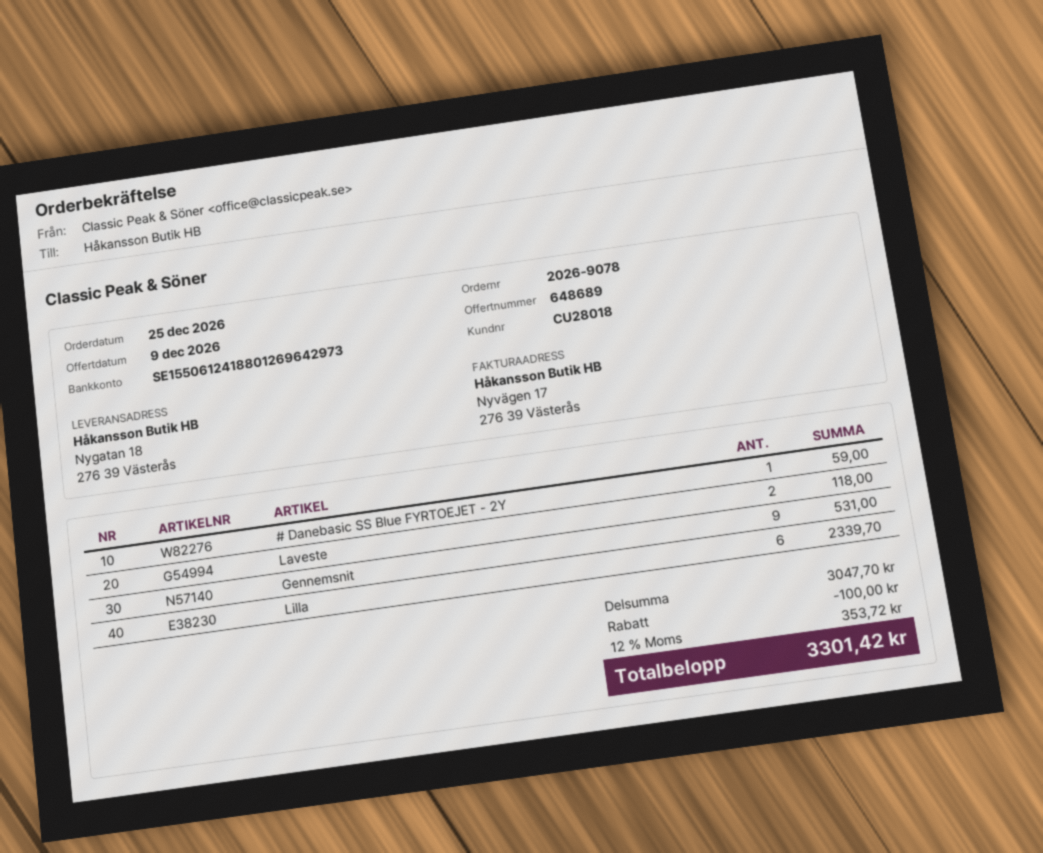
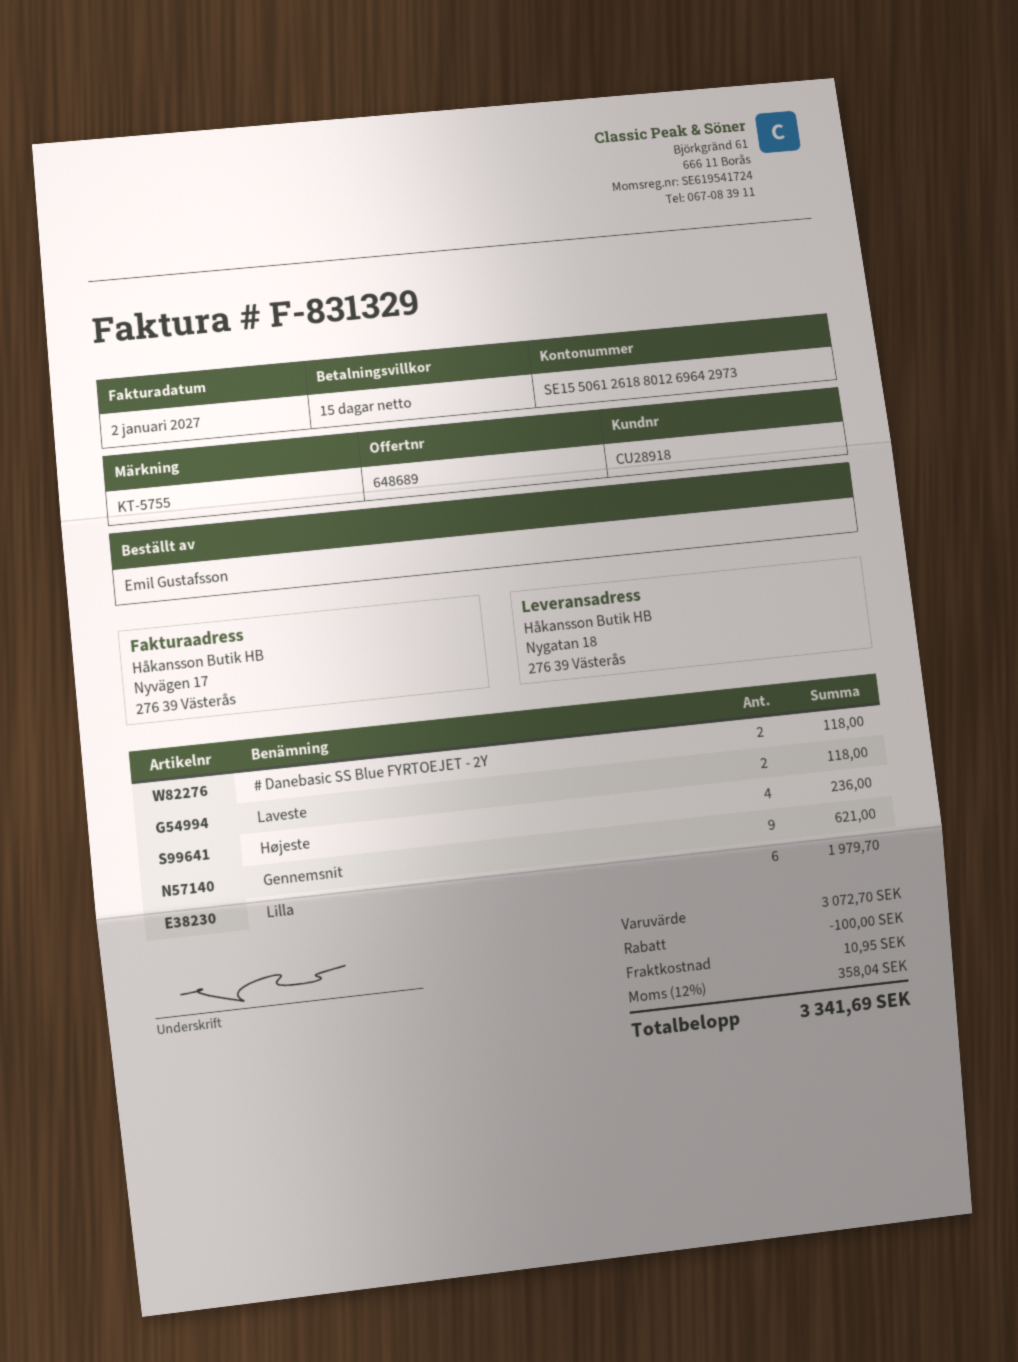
customer number: CU28018 -> CU28918
bank account: SE1550612418801269642973 -> SE1550612618801269642973
# Danebasic SS Blue FYRTOEJET - 2Y: 1 for 59.00 -> 2 for 118.00
Gennemsnit: 9 for 531.00 -> 9 for 621.00
Lilla: 6 for 2339.70 -> 6 for 1979.70
Højeste: none -> 4 for 236.00
subtotal: 3047.70 -> 3072.70
shipping: none -> 10.95
tax: 12% = 353.72 -> 12% = 358.04
total: 3301.42 -> 3341.69

